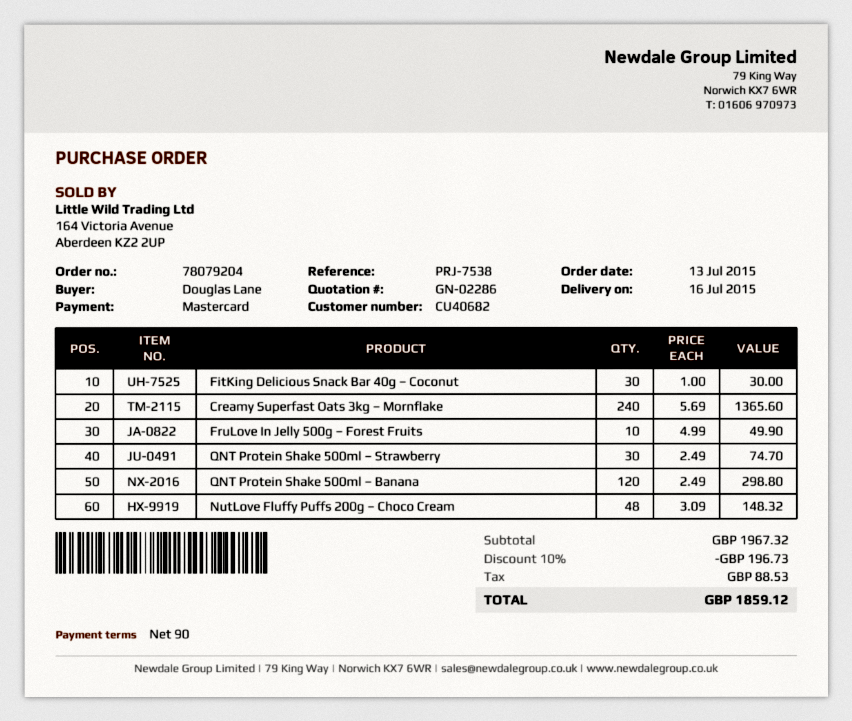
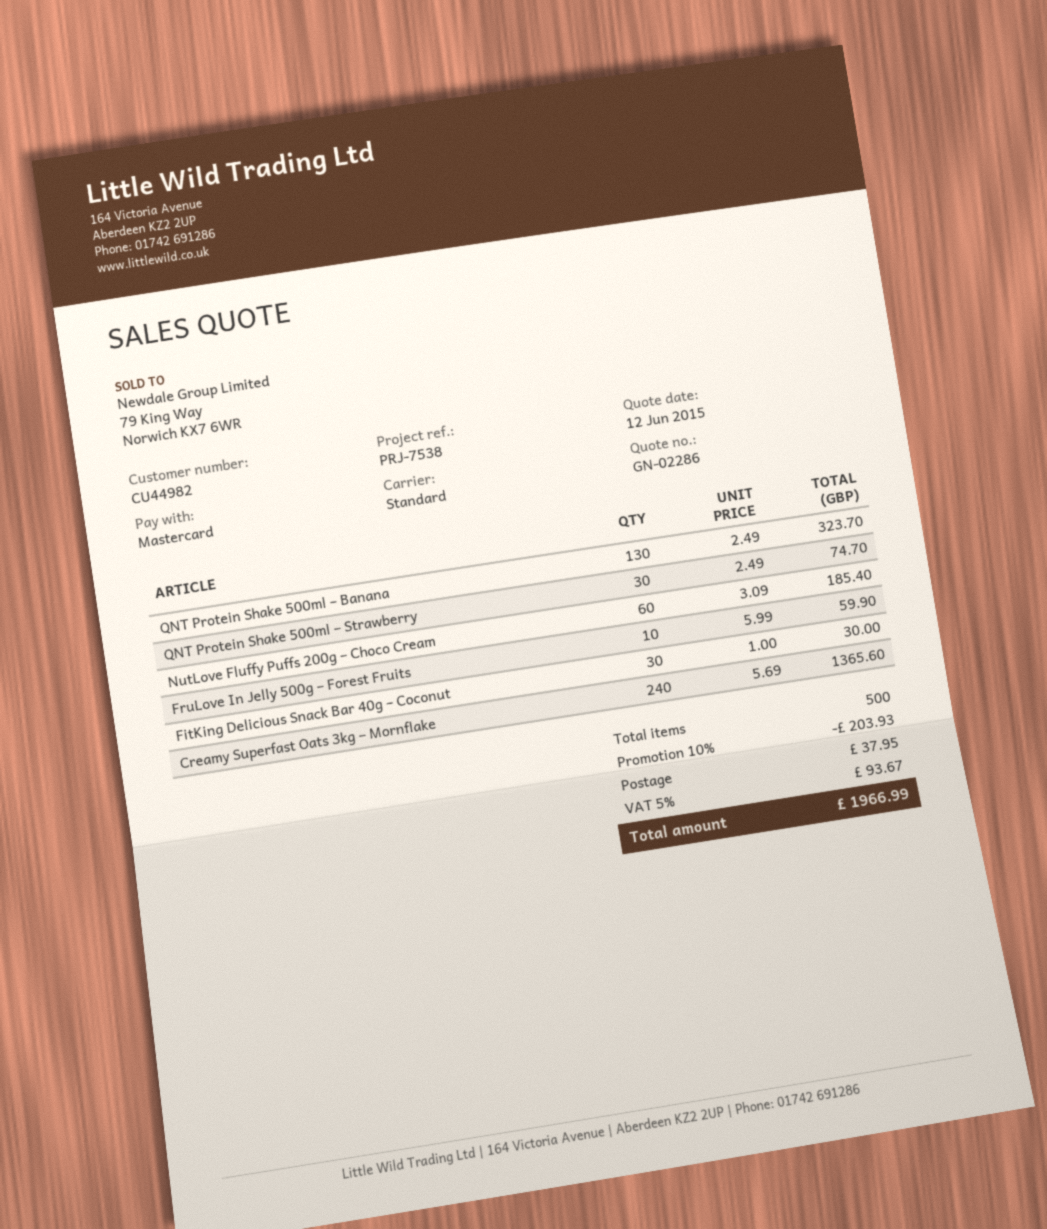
customer number: CU40682 -> CU44982
FruLove In Jelly 500g – Forest Fruits: 10 x 4.99 = 49.90 -> 10 x 5.99 = 59.90
QNT Protein Shake 500ml – Banana: 120 x 2.49 = 298.80 -> 130 x 2.49 = 323.70
NutLove Fluffy Puffs 200g – Choco Cream: 48 x 3.09 = 148.32 -> 60 x 3.09 = 185.40
discount: 10% = 196.73 -> 10% = 203.93
shipping: none -> 37.95
tax: 88.53 -> 93.67
total: 1859.12 -> 1966.99

